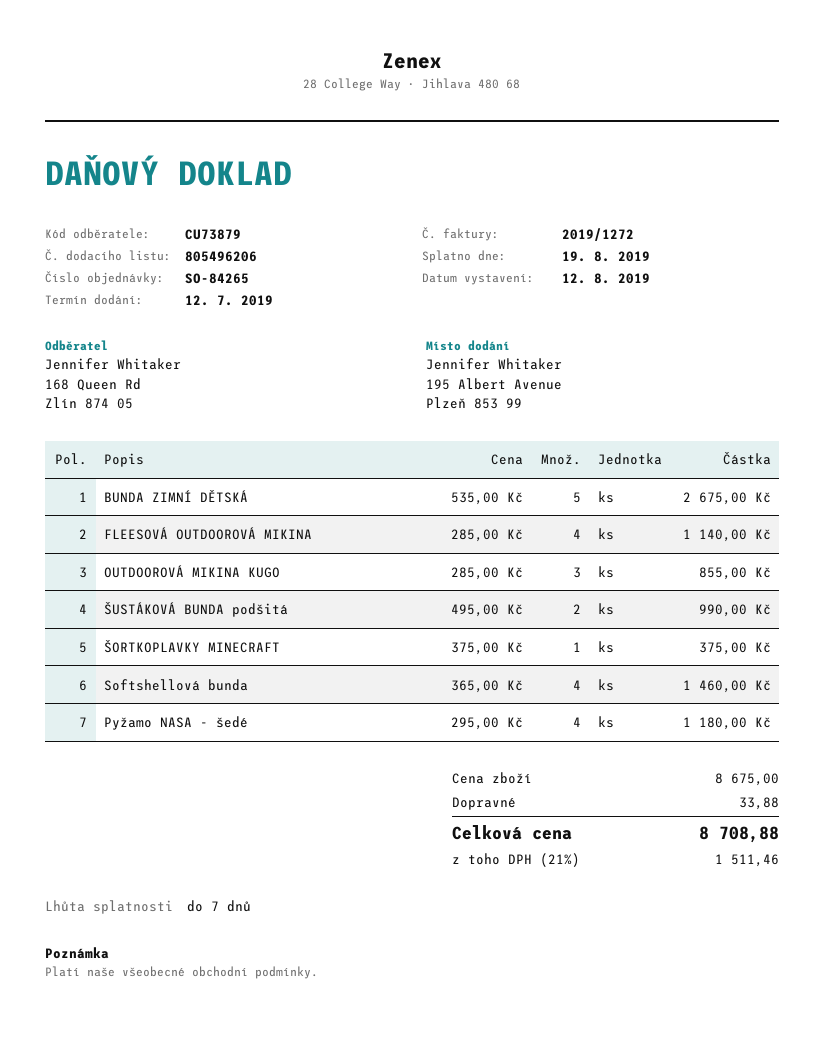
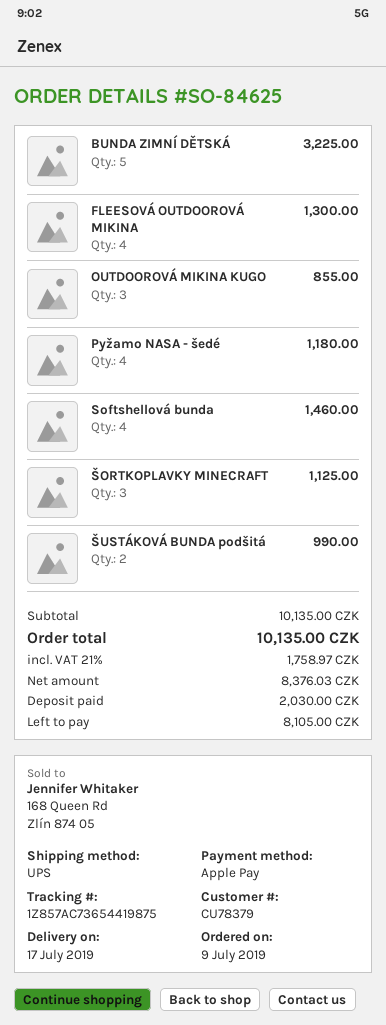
order number: SO-84265 -> SO-84625
delivery date: 2019-07-12 -> 2019-07-17
customer number: CU73879 -> CU78379
BUNDA ZIMNÍ DĚTSKÁ: 5 for 2675.00 -> 5 for 3225.00
FLEESOVÁ OUTDOOROVÁ MIKINA: 4 for 1140.00 -> 4 for 1300.00
ŠORTKOPLAVKY MINECRAFT: 1 for 375.00 -> 3 for 1125.00
subtotal: 8675.00 -> 10135.00
shipping: 33.88 -> none
tax: 21% = 1511.46 -> 21% = 1758.97
total: 8708.88 -> 10135.00

